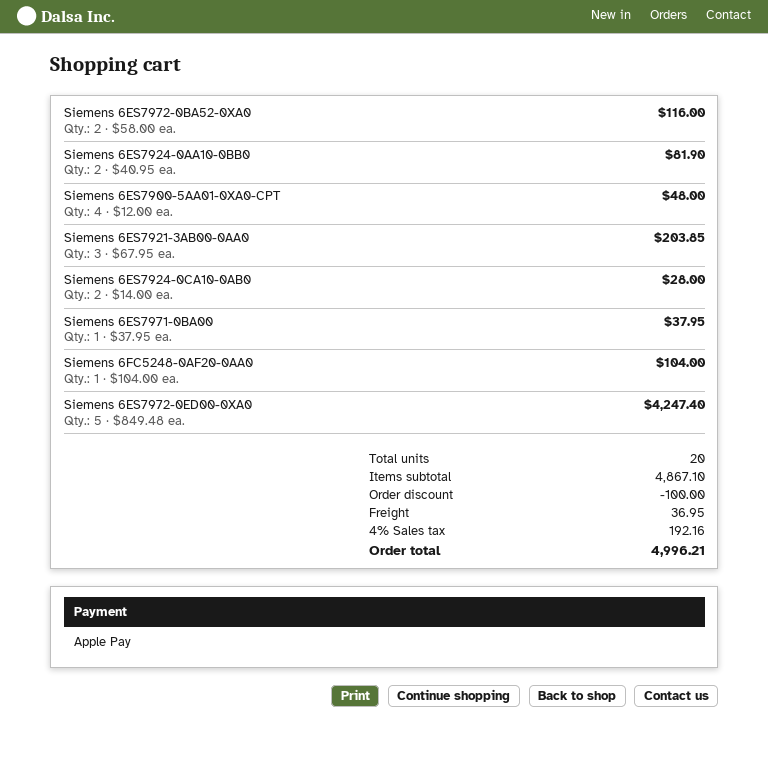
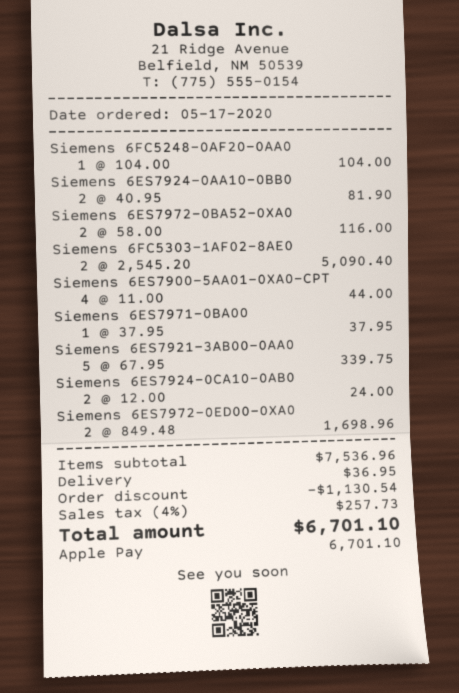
Siemens 6ES7900-5AA01-0XA0-CPT: 4 x 12.00 = 48.00 -> 4 x 11.00 = 44.00
Siemens 6ES7921-3AB00-0AA0: 3 x 67.95 = 203.85 -> 5 x 67.95 = 339.75
Siemens 6ES7924-0CA10-0AB0: 2 x 14.00 = 28.00 -> 2 x 12.00 = 24.00
Siemens 6ES7972-0ED00-0XA0: 5 x 849.48 = 4247.40 -> 2 x 849.48 = 1698.96
Siemens 6FC5303-1AF02-8AE0: none -> 2 x 2545.20 = 5090.40
subtotal: 4867.10 -> 7536.96
discount: 100.00 -> 1130.54
tax: 4% = 192.16 -> 4% = 257.73
total: 4996.21 -> 6701.10

